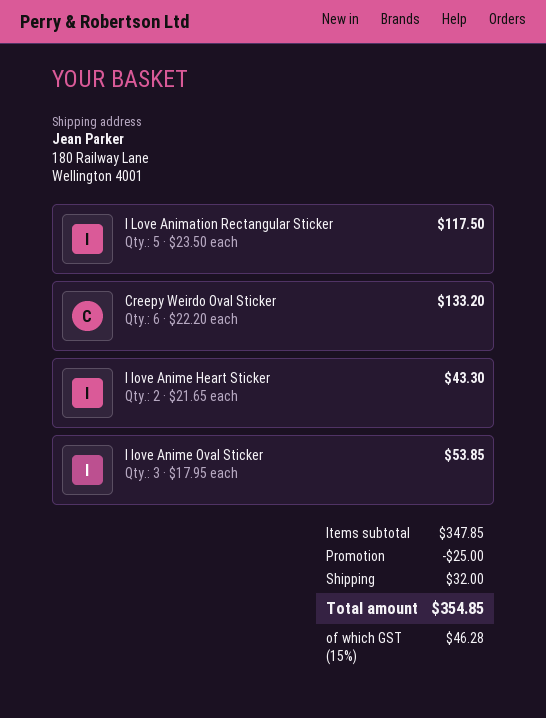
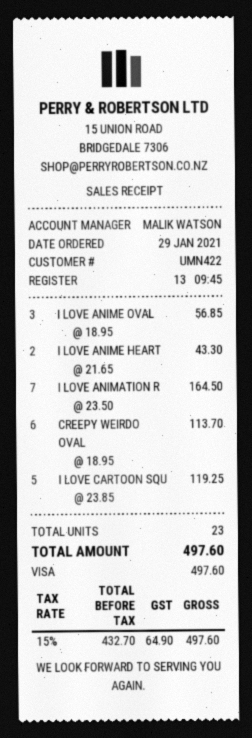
I Love Animation Rectangular Sticker: 5 x 23.50 = 117.50 -> 7 x 23.50 = 164.50
Creepy Weirdo Oval Sticker: 6 x 22.20 = 133.20 -> 6 x 18.95 = 113.70
I love Anime Oval Sticker: 3 x 17.95 = 53.85 -> 3 x 18.95 = 56.85
I LOVE CARTOON SQU: none -> 5 x 23.85 = 119.25
discount: 25.00 -> none
shipping: 32.00 -> none
tax: 15% = 46.28 -> 15% = 64.90
total: 354.85 -> 497.60

